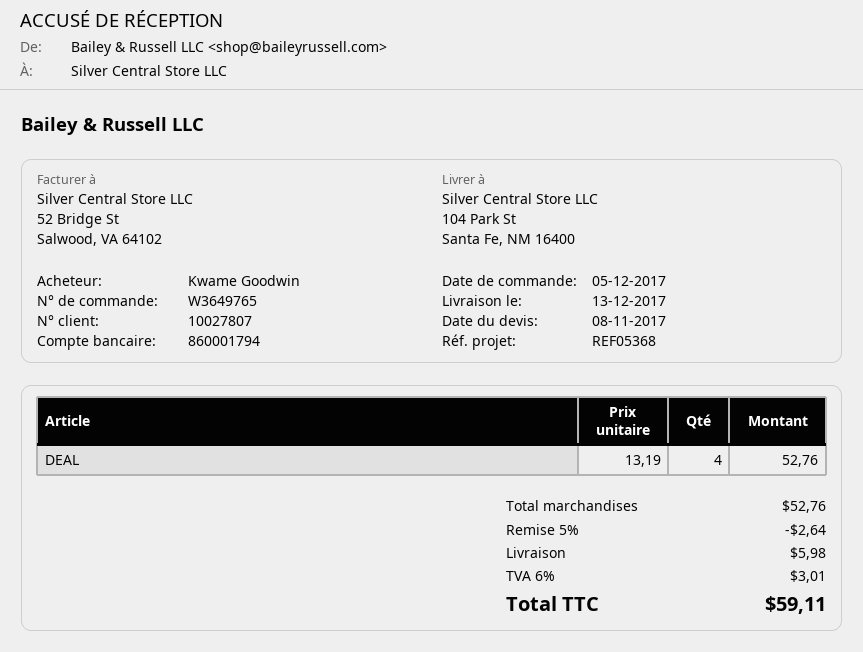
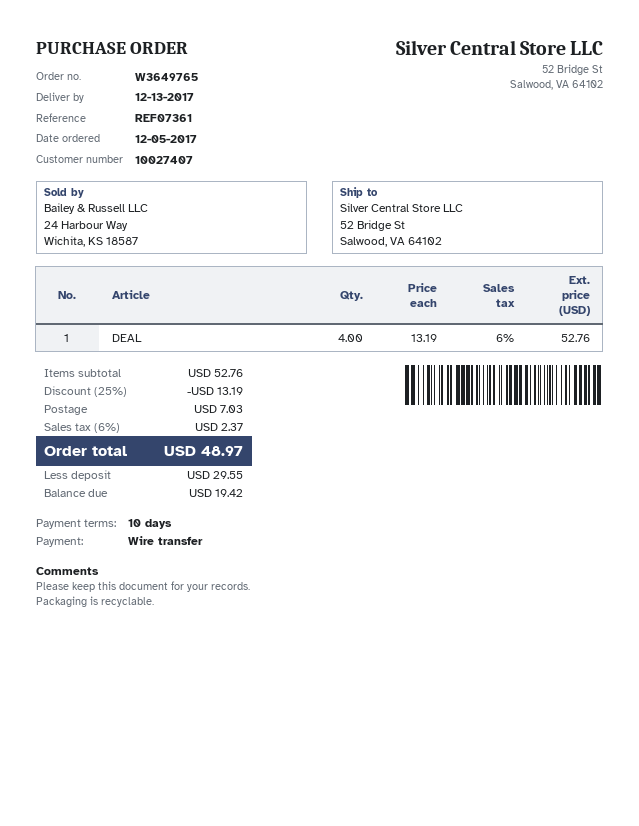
customer number: 10027807 -> 10027407
reference: REF05368 -> REF07361
ship to: 104 Park St, Santa Fe, NM 16400 -> 52 Bridge St, Salwood, VA 64102
discount: 5% = 2.64 -> 25% = 13.19
shipping: 5.98 -> 7.03
tax: 6% = 3.01 -> 6% = 2.37
total: 59.11 -> 48.97

